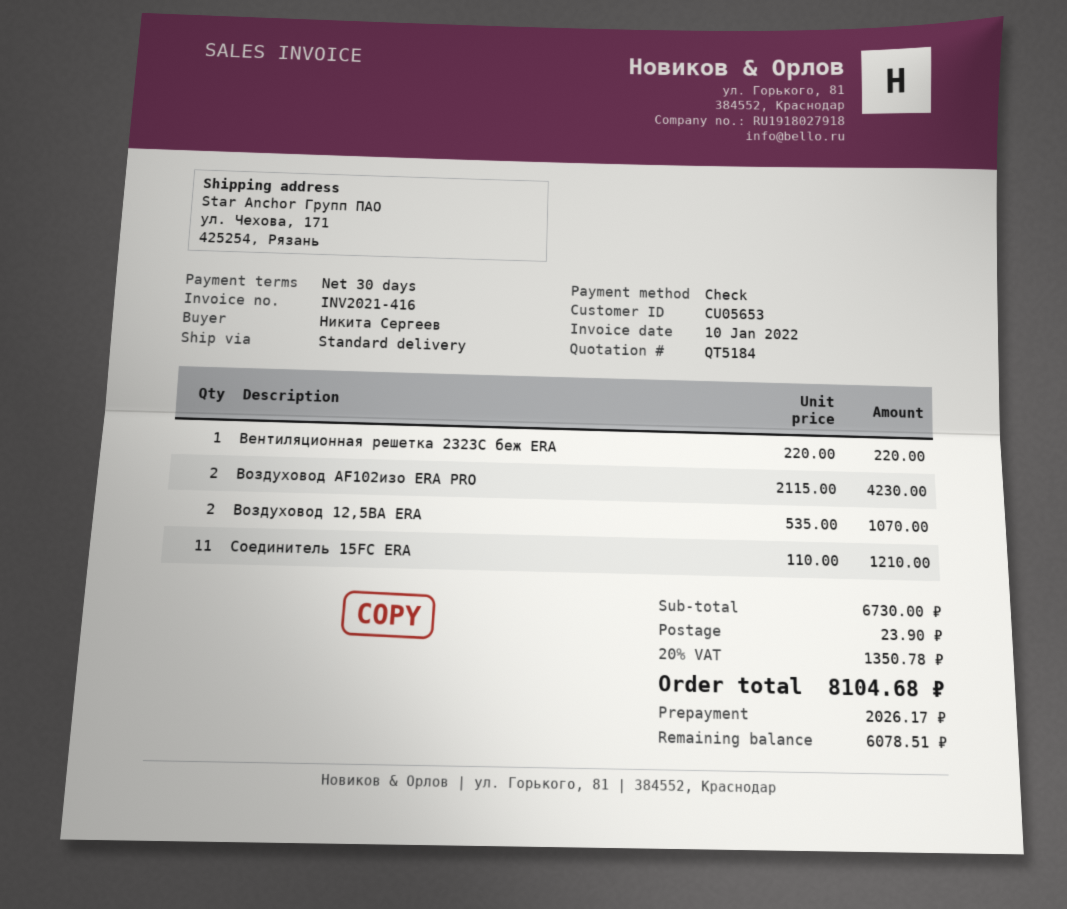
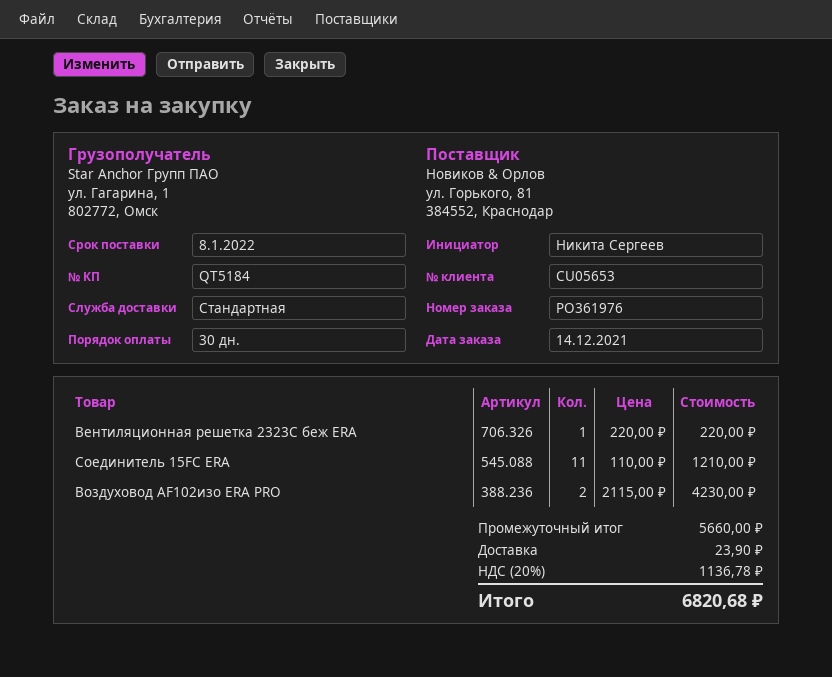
ship to: ул. Чехова, 171, 425254, Рязань -> ул. Гагарина, 1, 802772, Омск
Воздуховод 12,5ВА ERA: 2 x 535.00 = 1070.00 -> none
subtotal: 6730.00 -> 5660.00
tax: 20% = 1350.78 -> 20% = 1136.78
total: 8104.68 -> 6820.68

